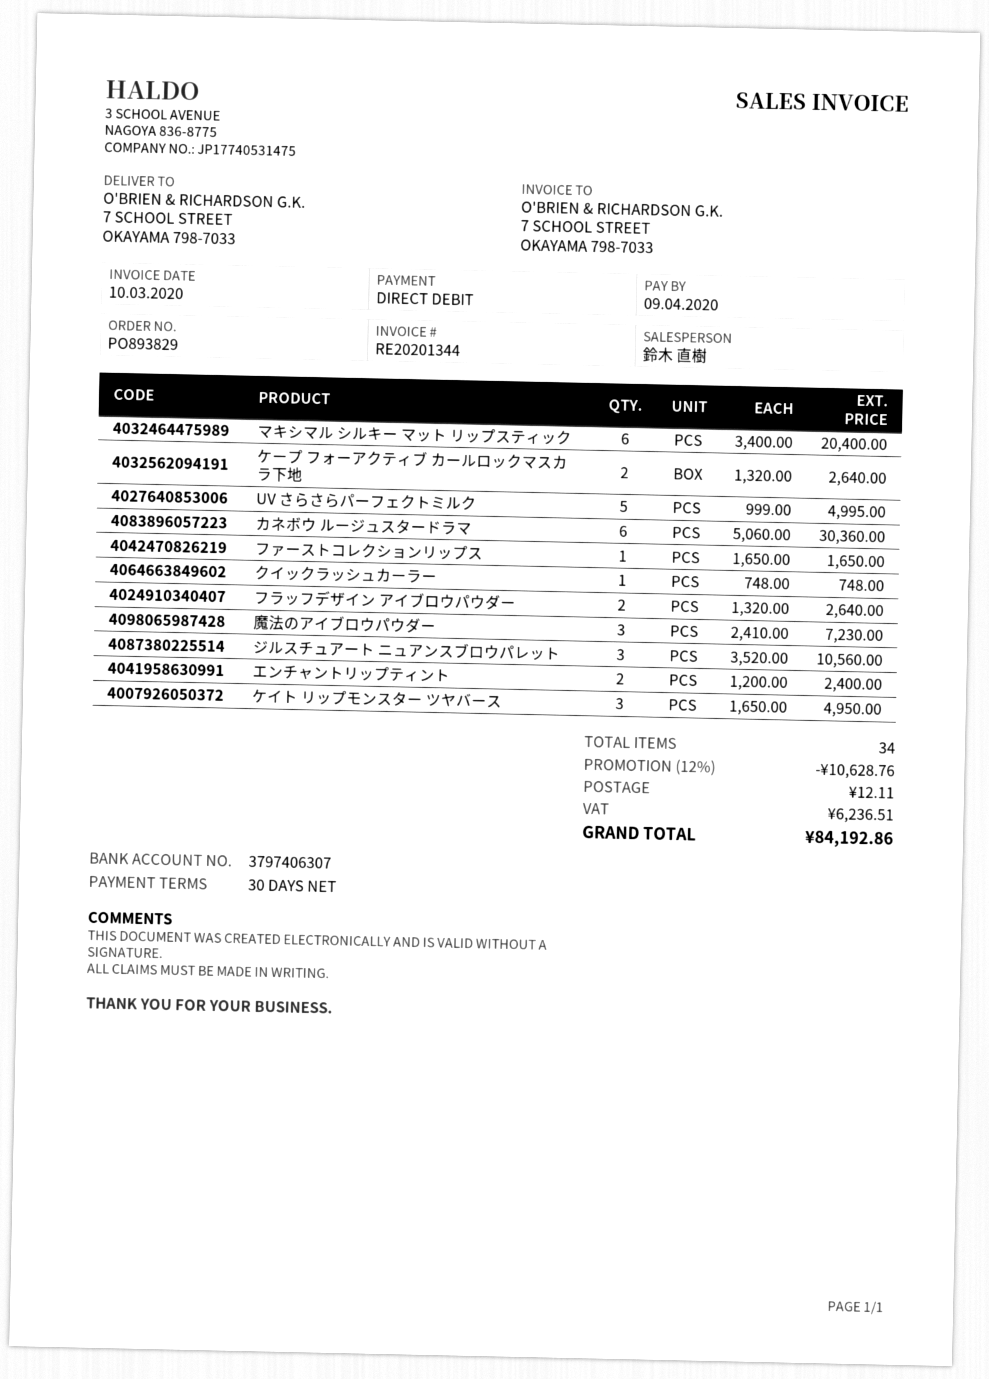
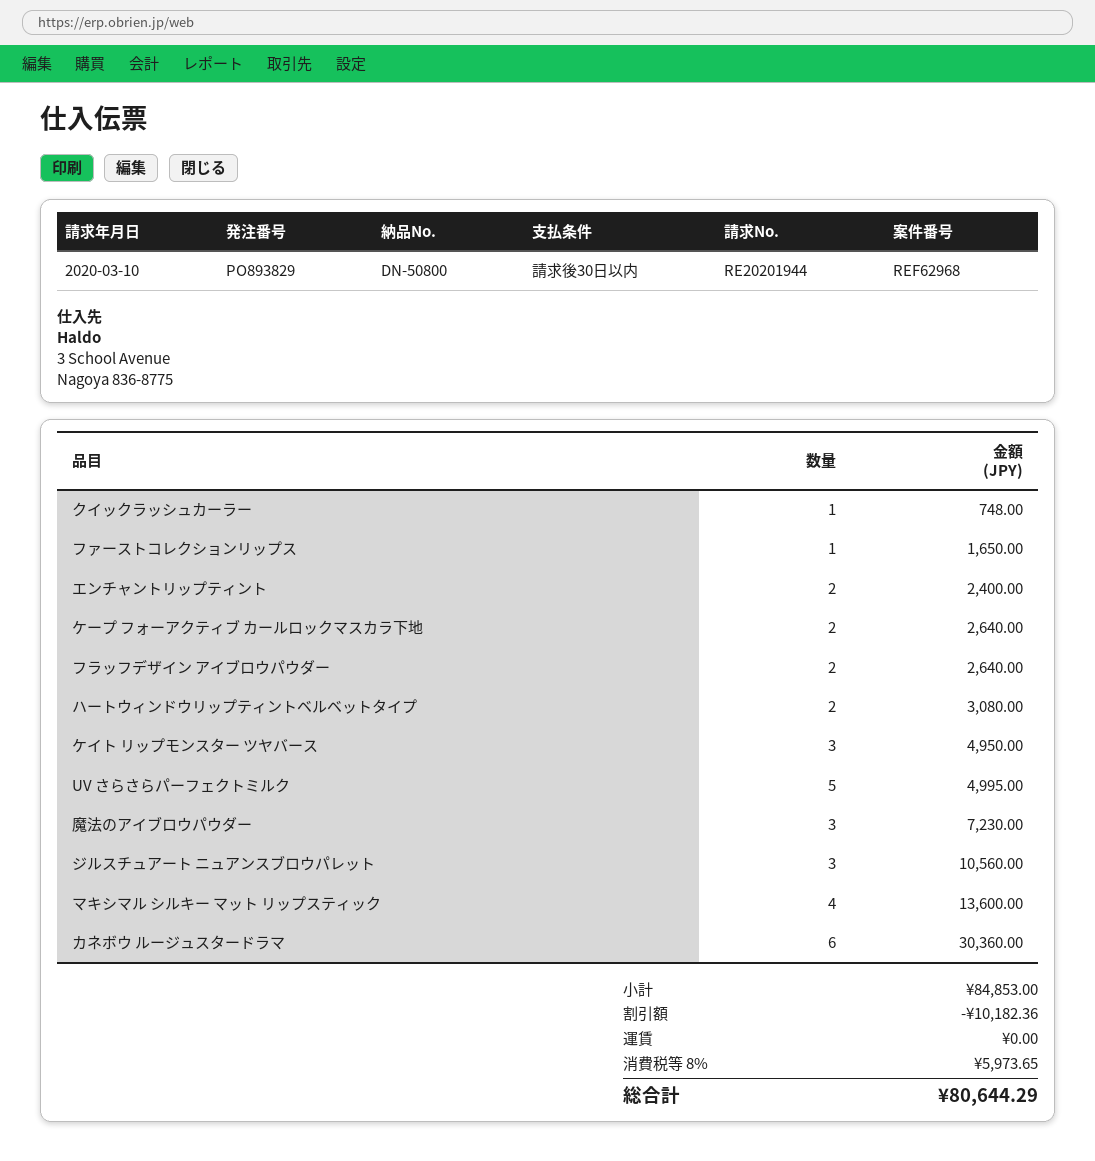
invoice number: RE20201344 -> RE20201944
マキシマル シルキー マット リップスティック: 6 for 20400.00 -> 4 for 13600.00
ハートウィンドウリップティントベルベットタイプ: none -> 2 for 3080.00
discount: 10628.76 -> 10182.36
shipping: 12.11 -> 0.00
tax: 6236.51 -> 5973.65
total: 84192.86 -> 80644.29

